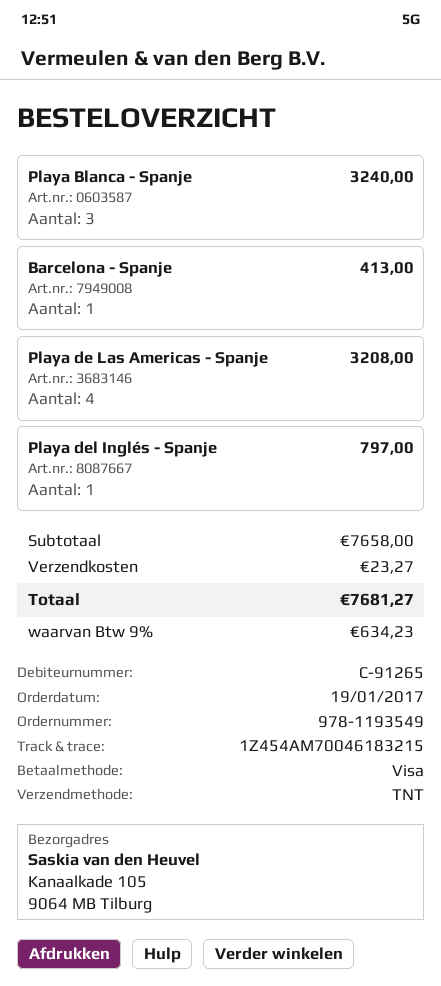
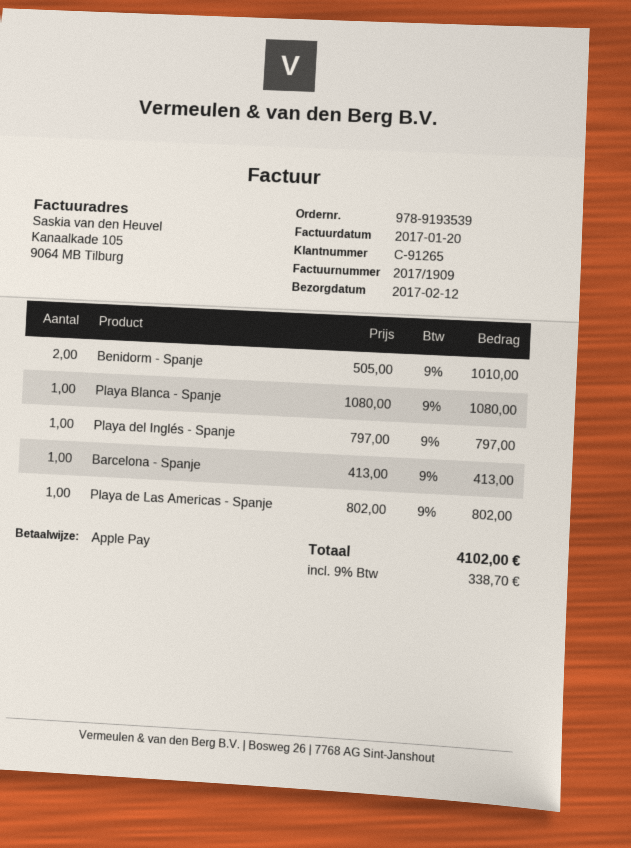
order number: 978-1193549 -> 978-9193539
payment method: Visa -> Apple Pay
Playa Blanca - Spanje: 3 for 3240.00 -> 1 for 1080.00
Playa de Las Americas - Spanje: 4 for 3208.00 -> 1 for 802.00
Benidorm - Spanje: none -> 2 for 1010.00
shipping: 23.27 -> none
tax: 9% = 634.23 -> 9% = 338.70
total: 7681.27 -> 4102.00

